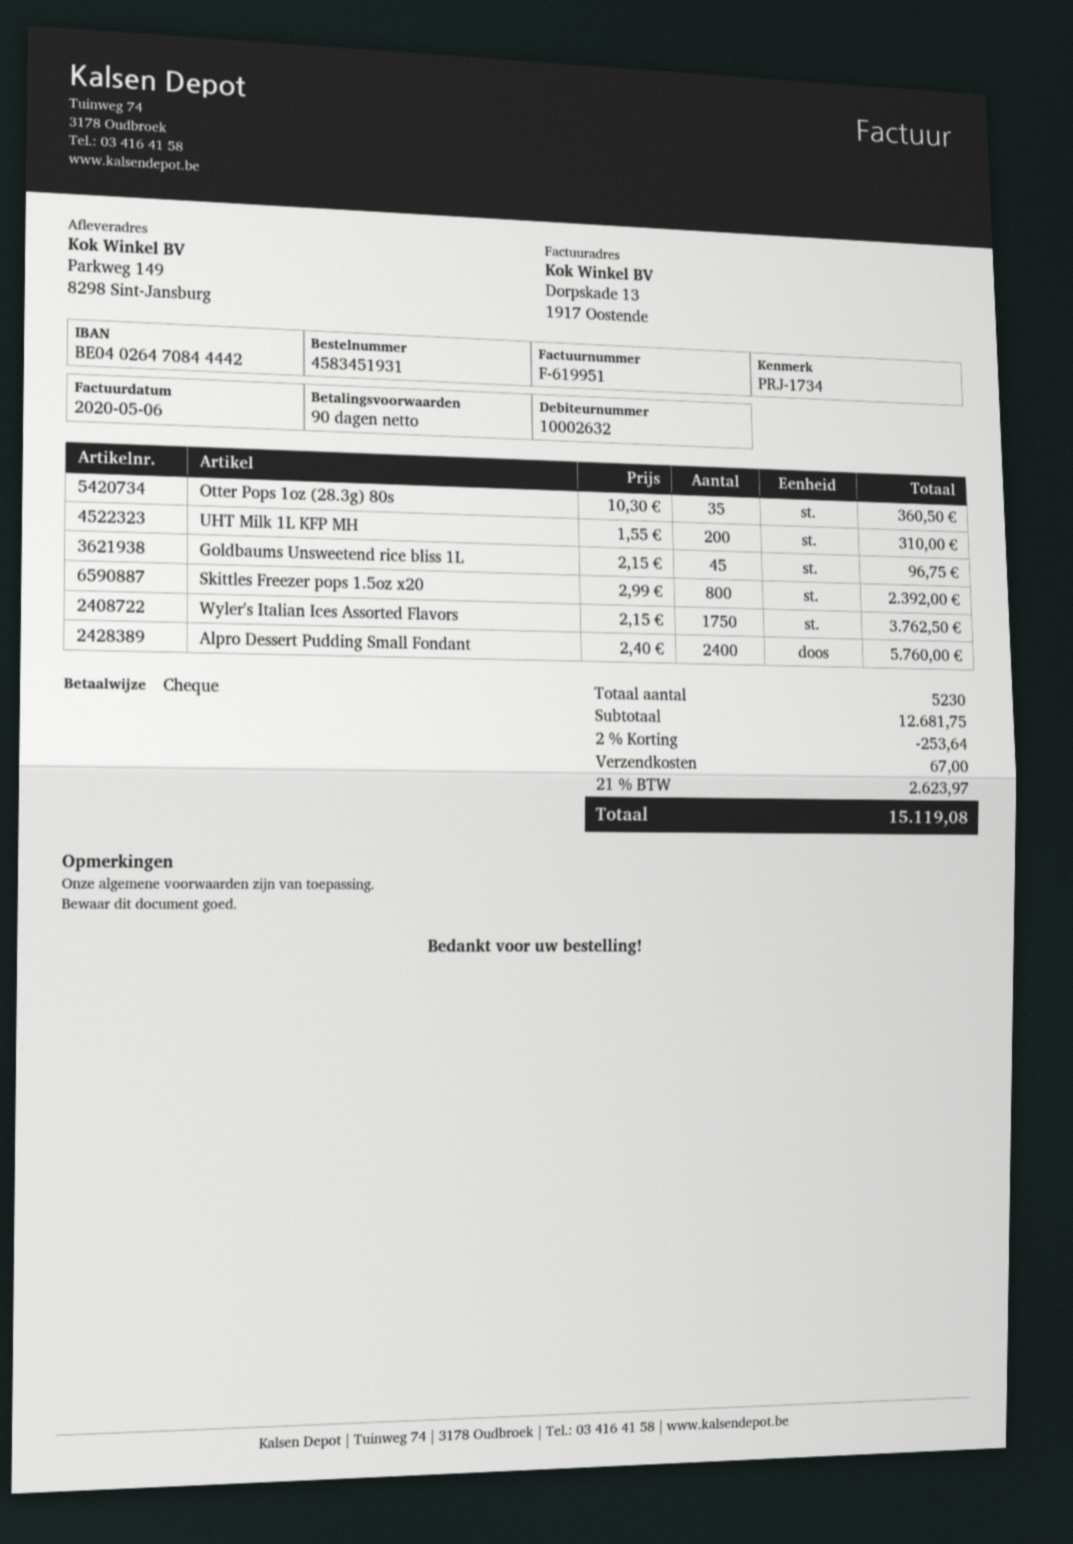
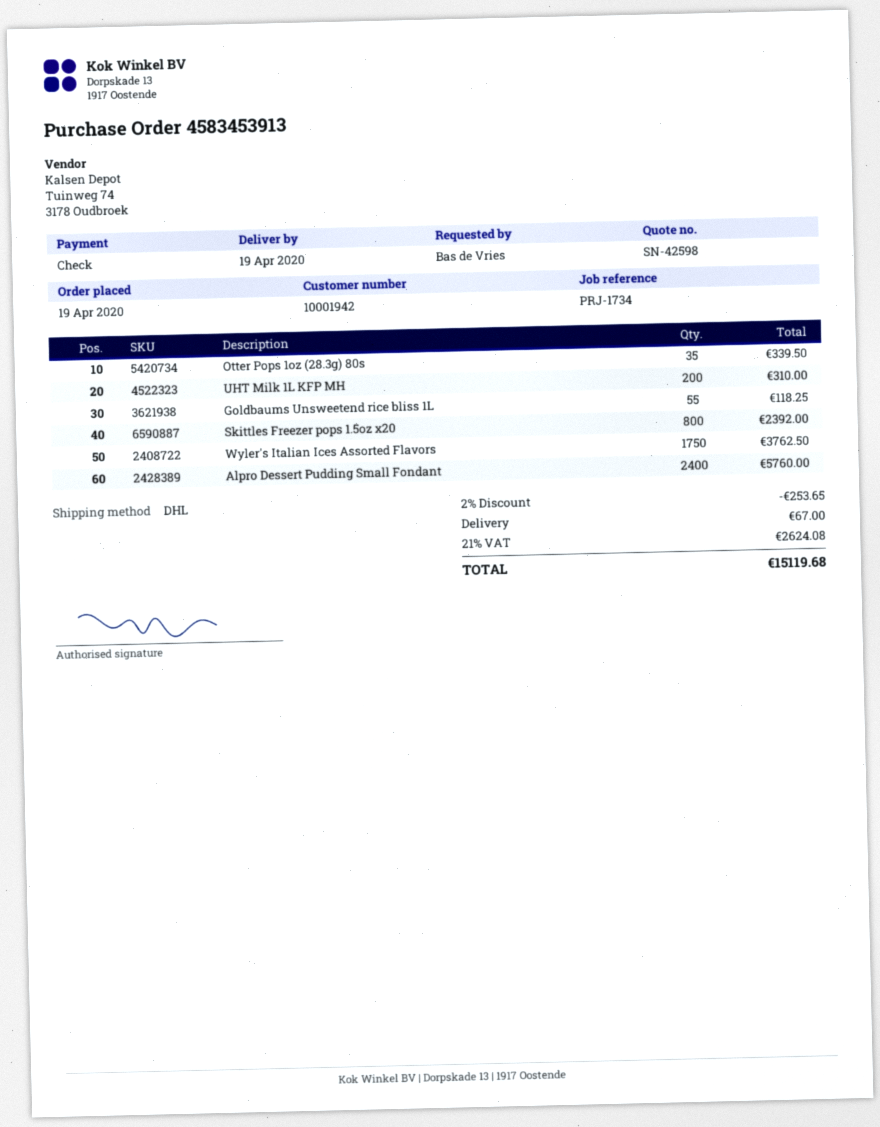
order number: 4583451931 -> 4583453913
customer number: 10002632 -> 10001942
Otter Pops 1oz (28.3g) 80s: 35 for 360.50 -> 35 for 339.50
Goldbaums Unsweetend rice bliss 1L: 45 for 96.75 -> 55 for 118.25
discount: 2% = 253.64 -> 2% = 253.65
tax: 21% = 2623.97 -> 21% = 2624.08
total: 15119.08 -> 15119.68

